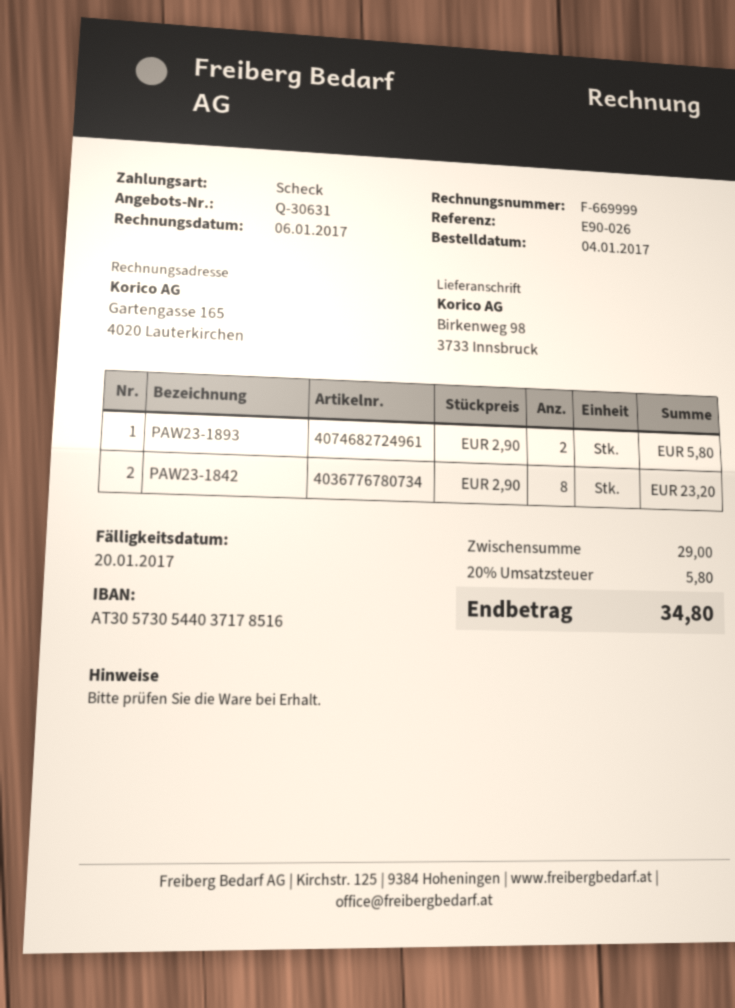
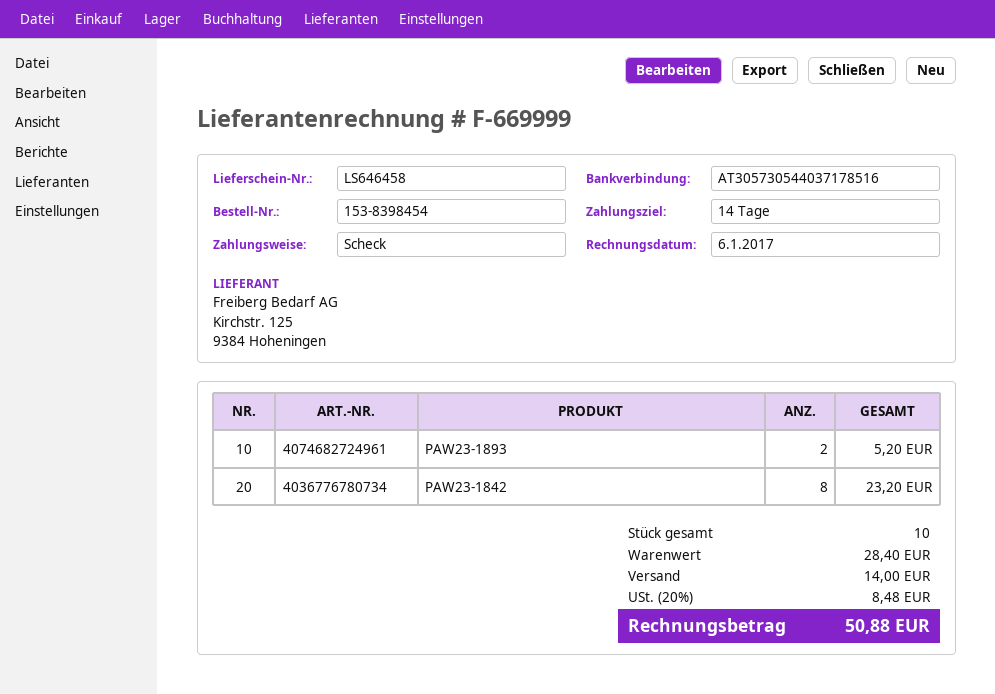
PAW23-1893: 2 for 5.80 -> 2 for 5.20
subtotal: 29.00 -> 28.40
shipping: none -> 14.00
tax: 20% = 5.80 -> 20% = 8.48
total: 34.80 -> 50.88

